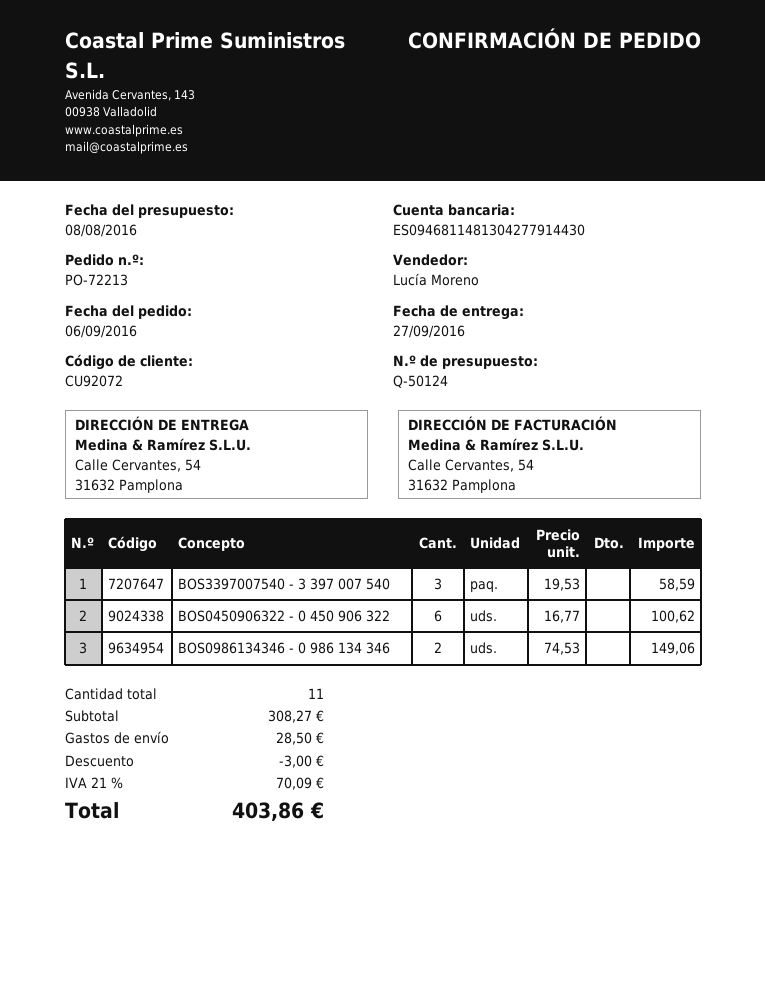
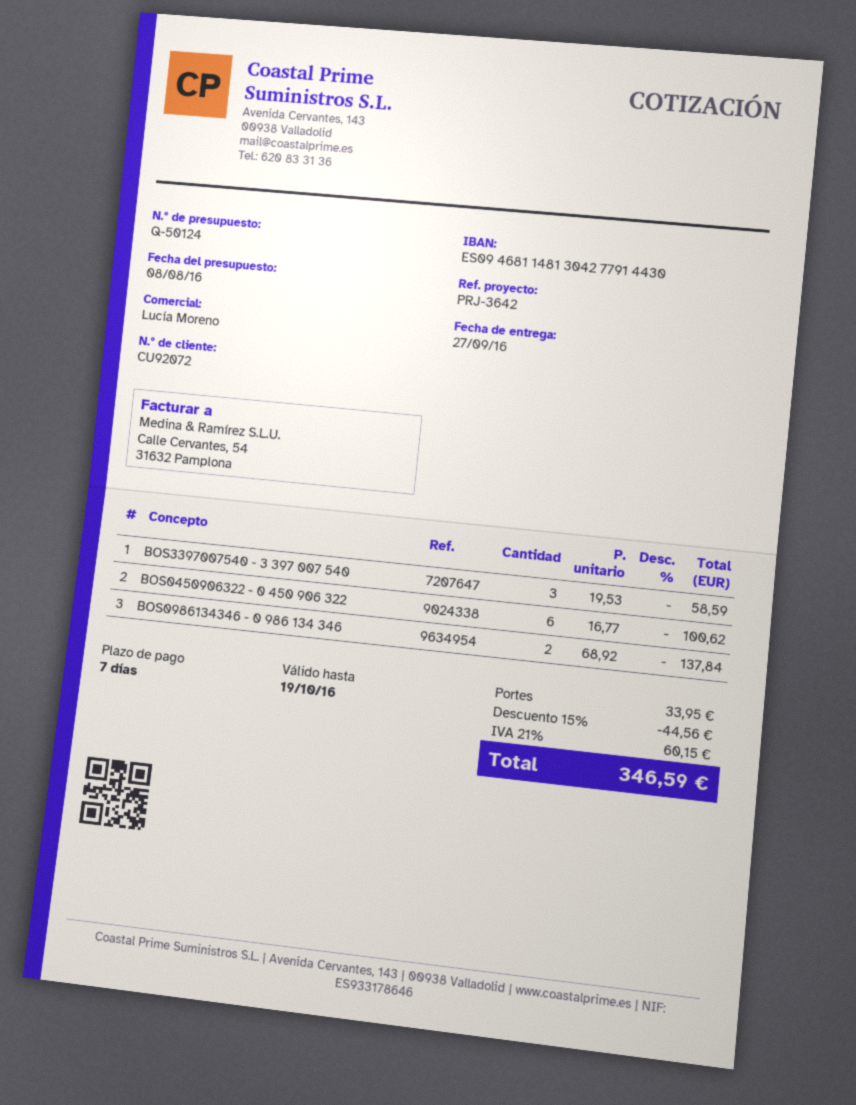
BOS0986134346 - 0 986 134 346: 2 x 74.53 = 149.06 -> 2 x 68.92 = 137.84
discount: 3.00 -> 44.56
shipping: 28.50 -> 33.95
tax: 21% = 70.09 -> 21% = 60.15
total: 403.86 -> 346.59

